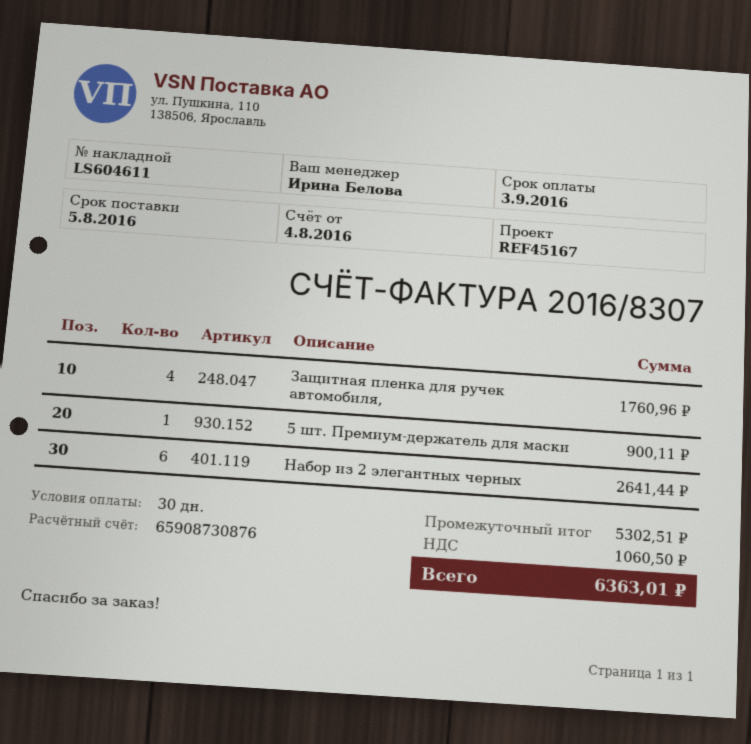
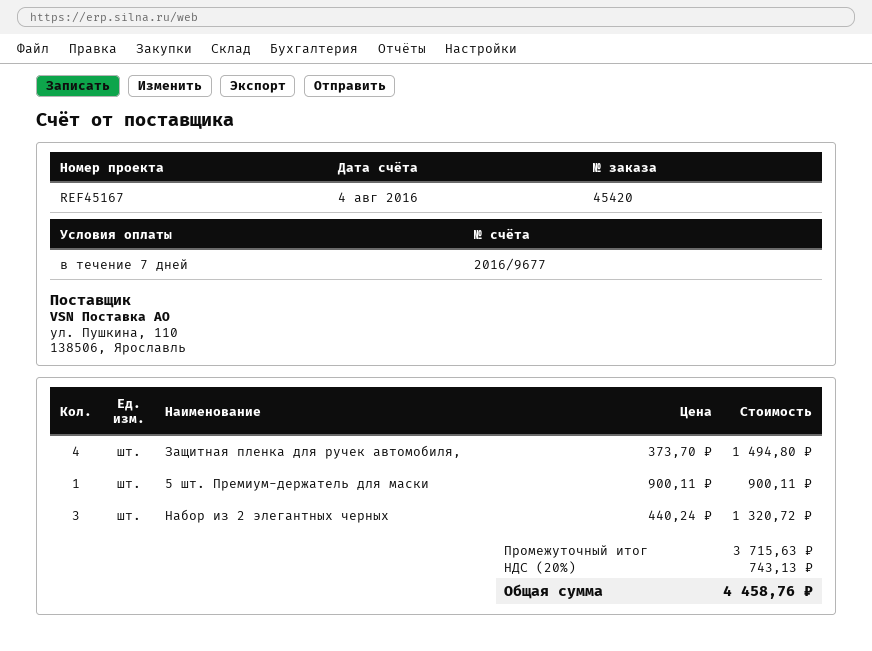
invoice number: 2016/8307 -> 2016/9677
payment terms: 30 days -> 7 days
Защитная пленка для ручек автомобиля,: 4 for 1760.96 -> 4 for 1494.80
Набор из 2 элегантных черных: 6 for 2641.44 -> 3 for 1320.72
subtotal: 5302.51 -> 3715.63
tax: 1060.50 -> 743.13
total: 6363.01 -> 4458.76

